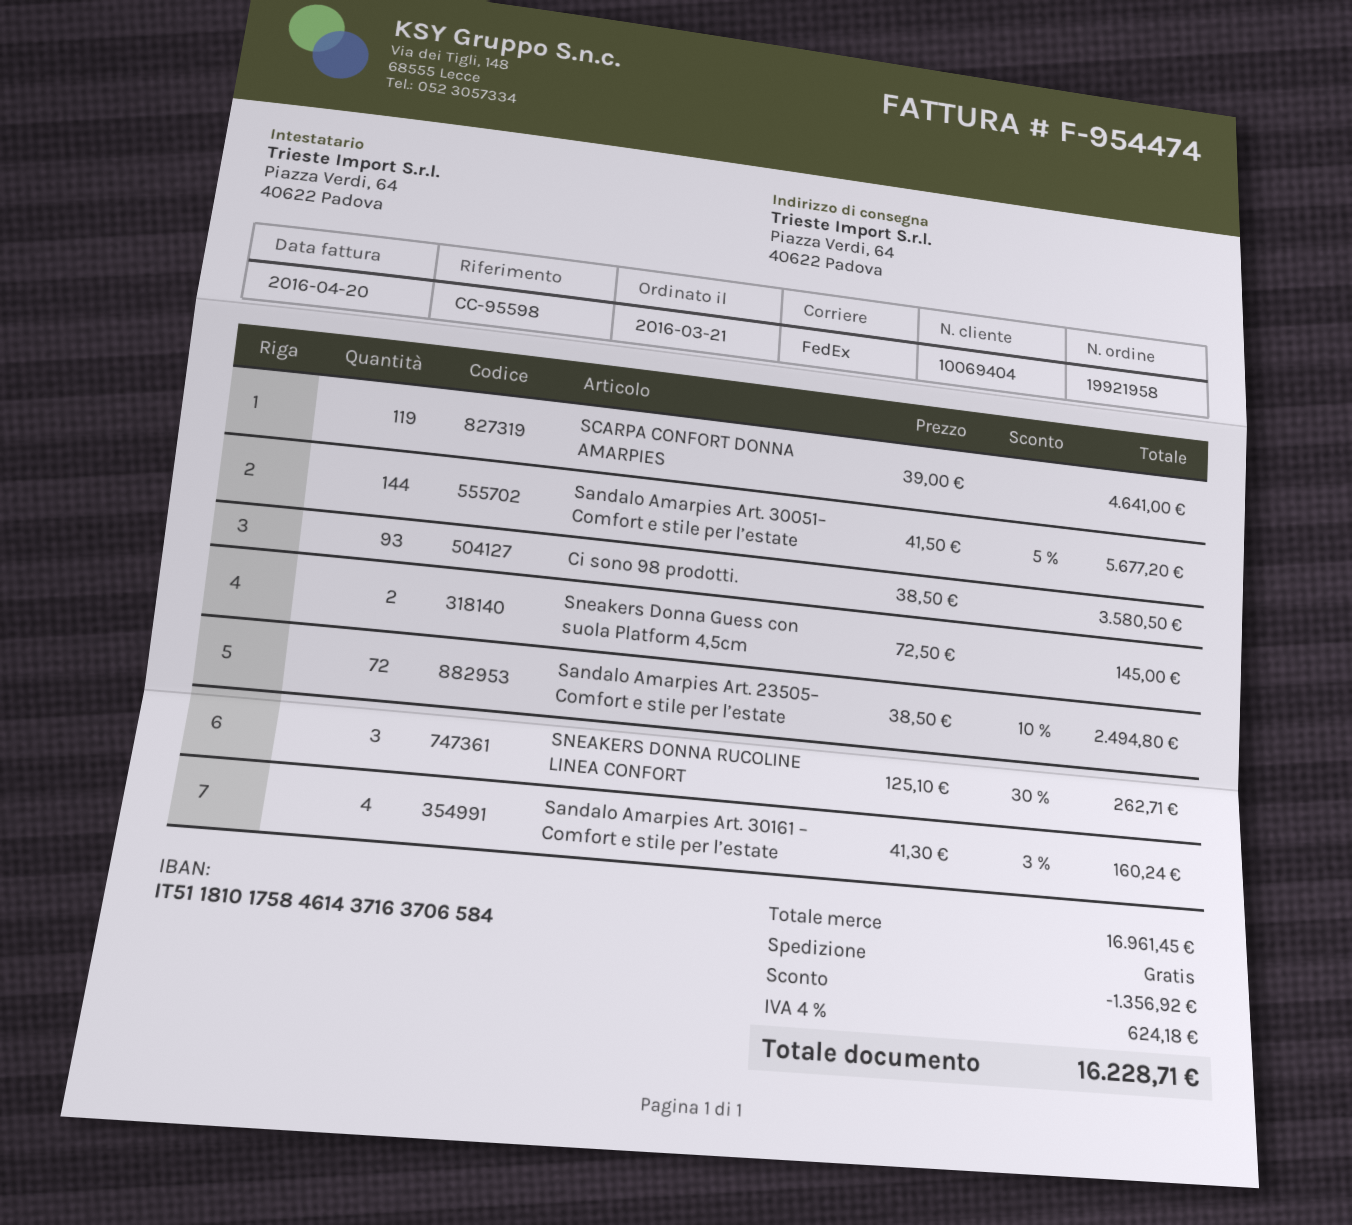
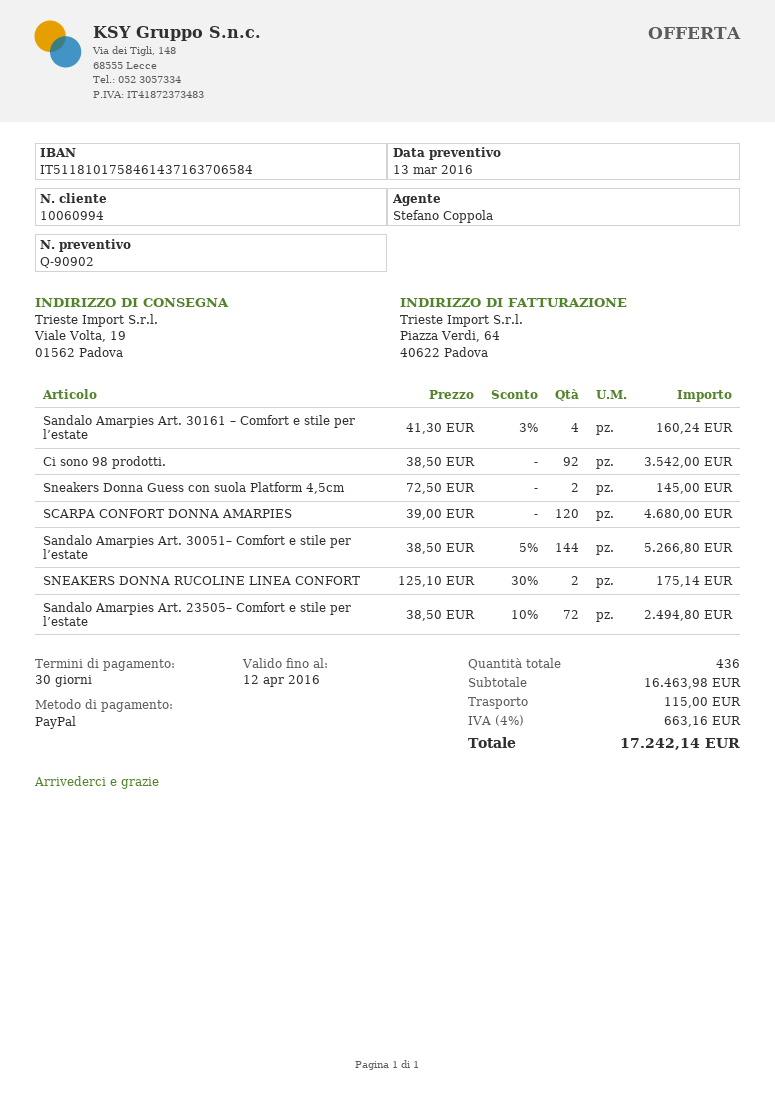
customer number: 10069404 -> 10060994
ship to: Piazza Verdi, 64, 40622 Padova -> Viale Volta, 19, 01562 Padova
SCARPA CONFORT DONNA AMARPIES: 119 x 39.00 = 4641.00 -> 120 x 39.00 = 4680.00
Sandalo Amarpies Art. 30051– Comfort e stile per l’estate: 144 x 41.50 - 5% = 5677.20 -> 144 x 38.50 - 5% = 5266.80
Ci sono 98 prodotti.: 93 x 38.50 = 3580.50 -> 92 x 38.50 = 3542.00
SNEAKERS DONNA RUCOLINE LINEA CONFORT: 3 x 125.10 - 30% = 262.71 -> 2 x 125.10 - 30% = 175.14
subtotal: 16961.45 -> 16463.98
discount: 1356.92 -> none
shipping: 0.00 -> 115.00
tax: 4% = 624.18 -> 4% = 663.16
total: 16228.71 -> 17242.14

